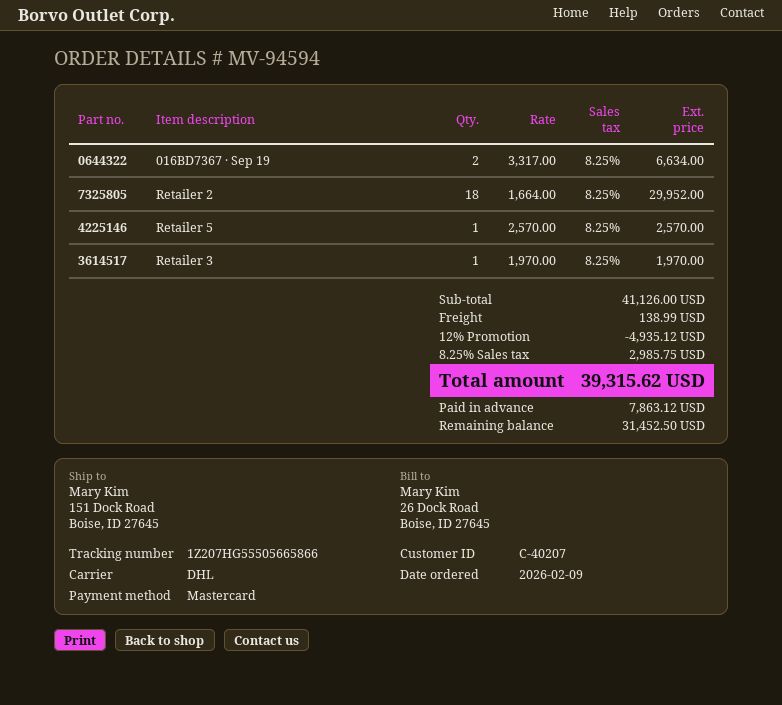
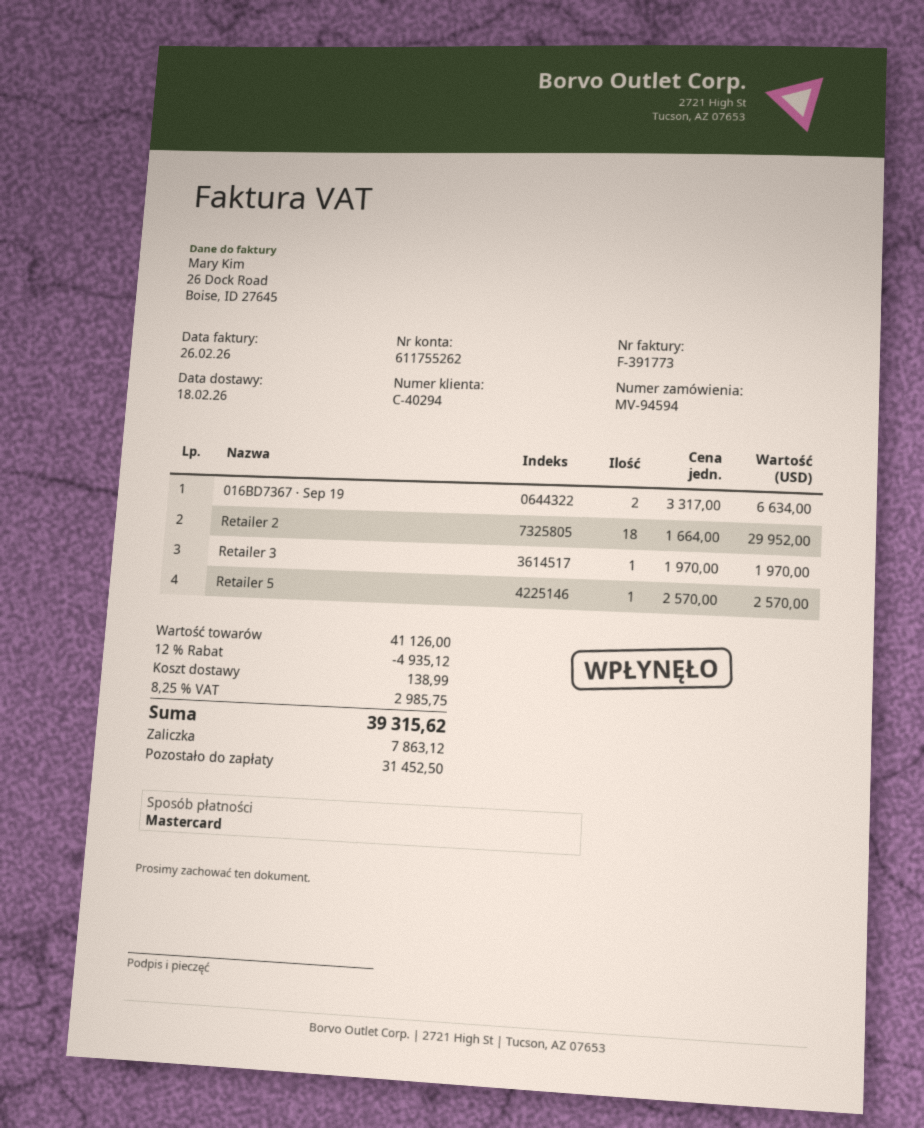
customer number: C-40207 -> C-40294

